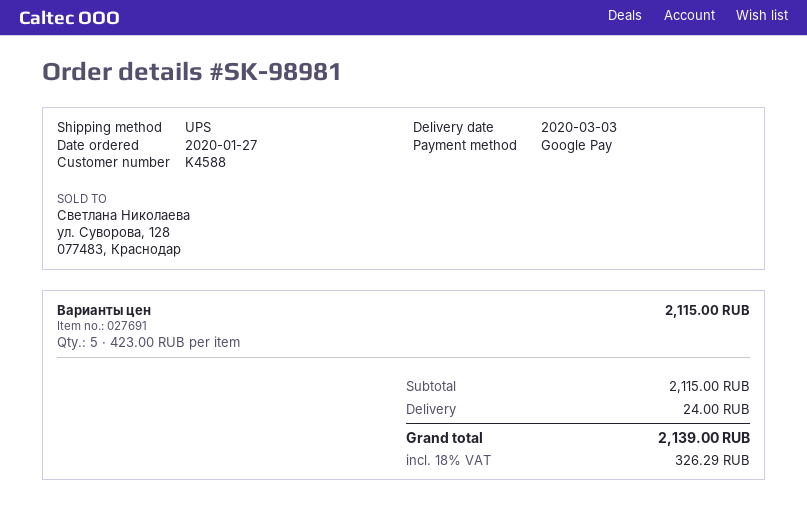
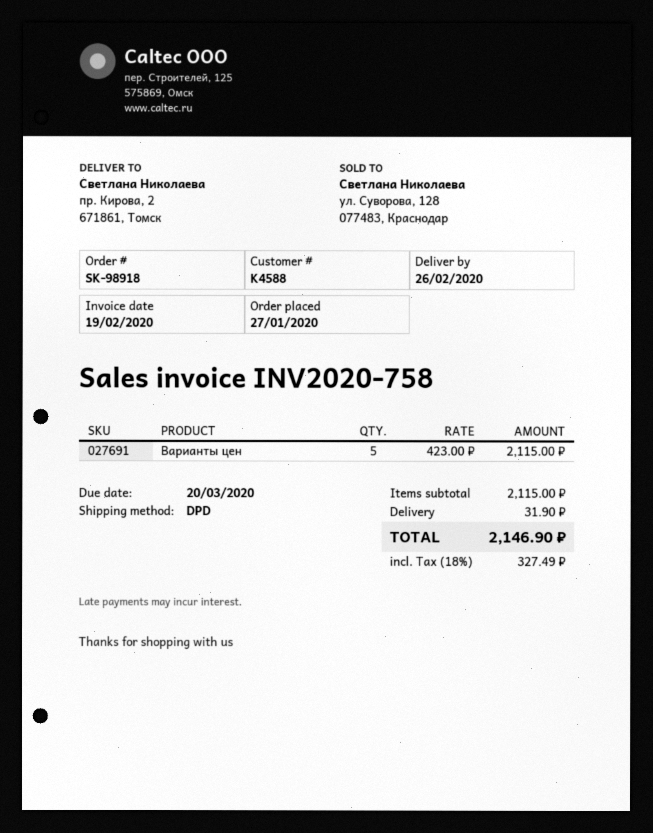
order number: SK-98981 -> SK-98918
delivery date: 2020-03-03 -> 2020-02-26
shipping method: UPS -> DPD
shipping: 24.00 -> 31.90
tax: 18% = 326.29 -> 18% = 327.49
total: 2139.00 -> 2146.90

